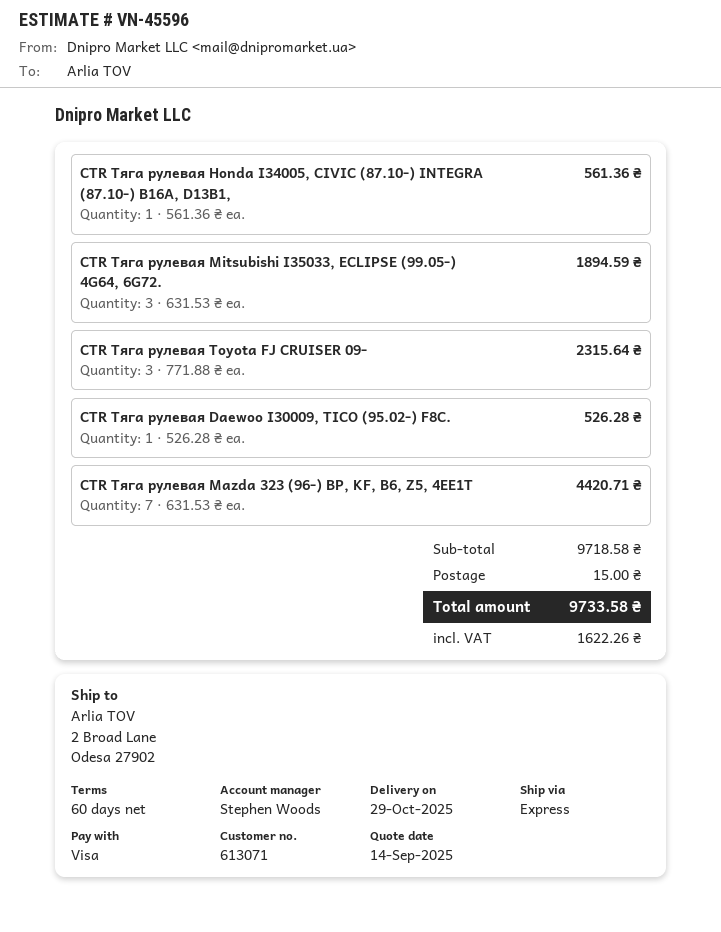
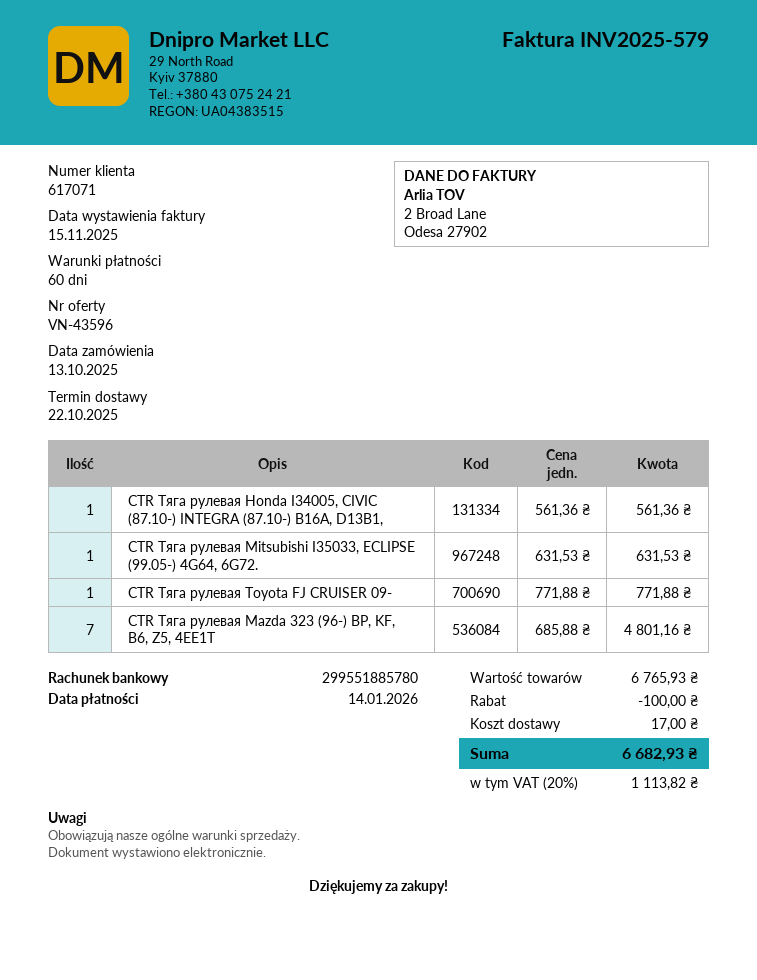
quote number: VN-45596 -> VN-43596
delivery date: 2025-10-29 -> 2025-10-22
customer number: 613071 -> 617071
CTR Тяга рулевая Mitsubishi I35033, ECLIPSE (99.05-) 4G64, 6G72.: 3 x 631.53 = 1894.59 -> 1 x 631.53 = 631.53
CTR Тяга рулевая Toyota FJ CRUISER 09-: 3 x 771.88 = 2315.64 -> 1 x 771.88 = 771.88
CTR Тяга рулевая Daewoo I30009, TICO (95.02-) F8C.: 1 x 526.28 = 526.28 -> none
CTR Тяга рулевая Mazda 323 (96-) BP, KF, B6, Z5, 4EE1T: 7 x 631.53 = 4420.71 -> 7 x 685.88 = 4801.16
subtotal: 9718.58 -> 6765.93
discount: none -> 100.00
shipping: 15.00 -> 17.00
tax: 1622.26 -> 1113.82
total: 9733.58 -> 6682.93

